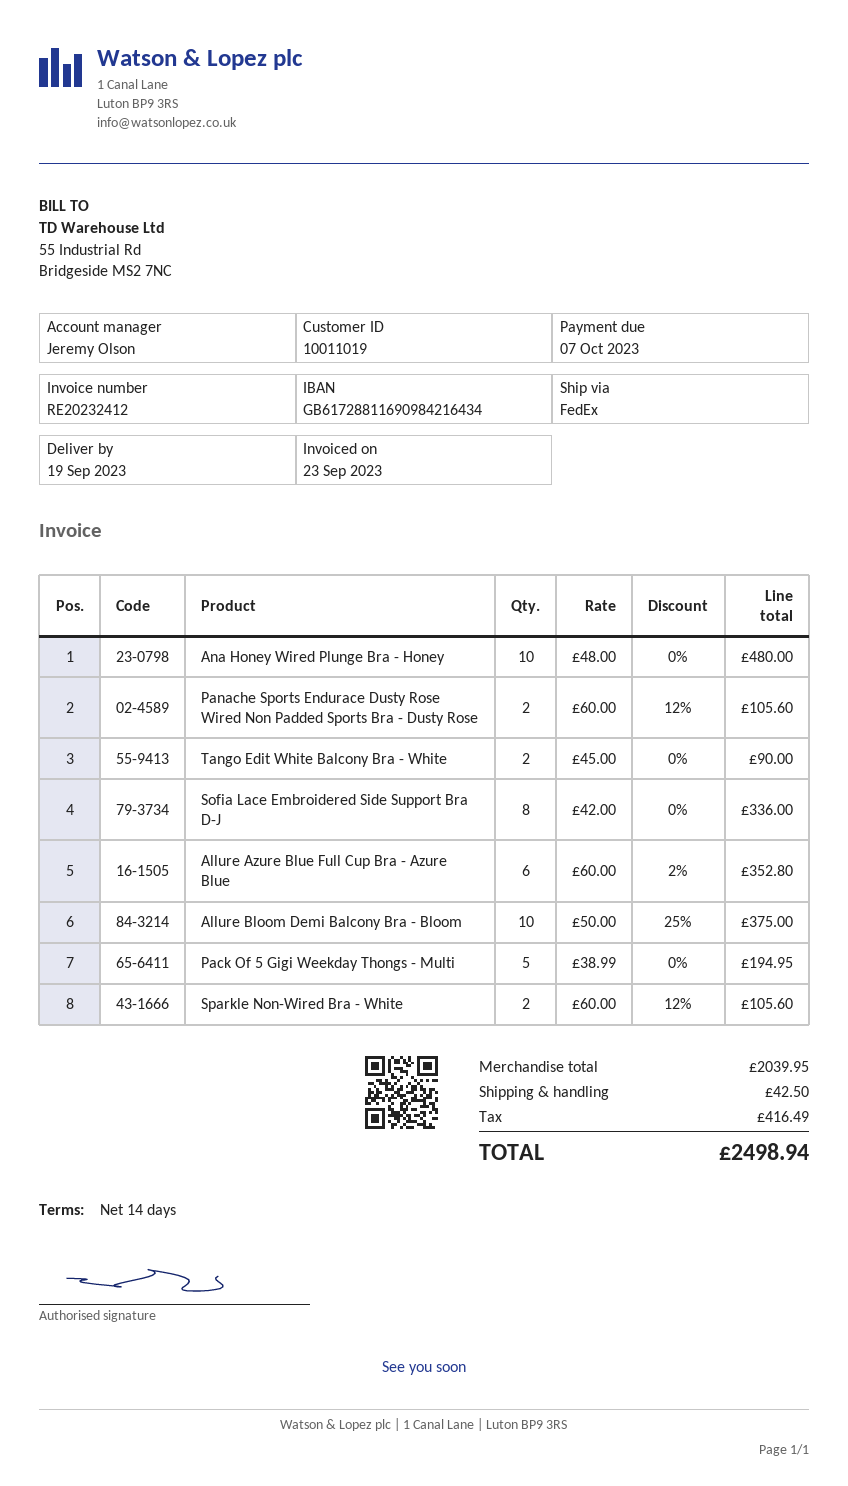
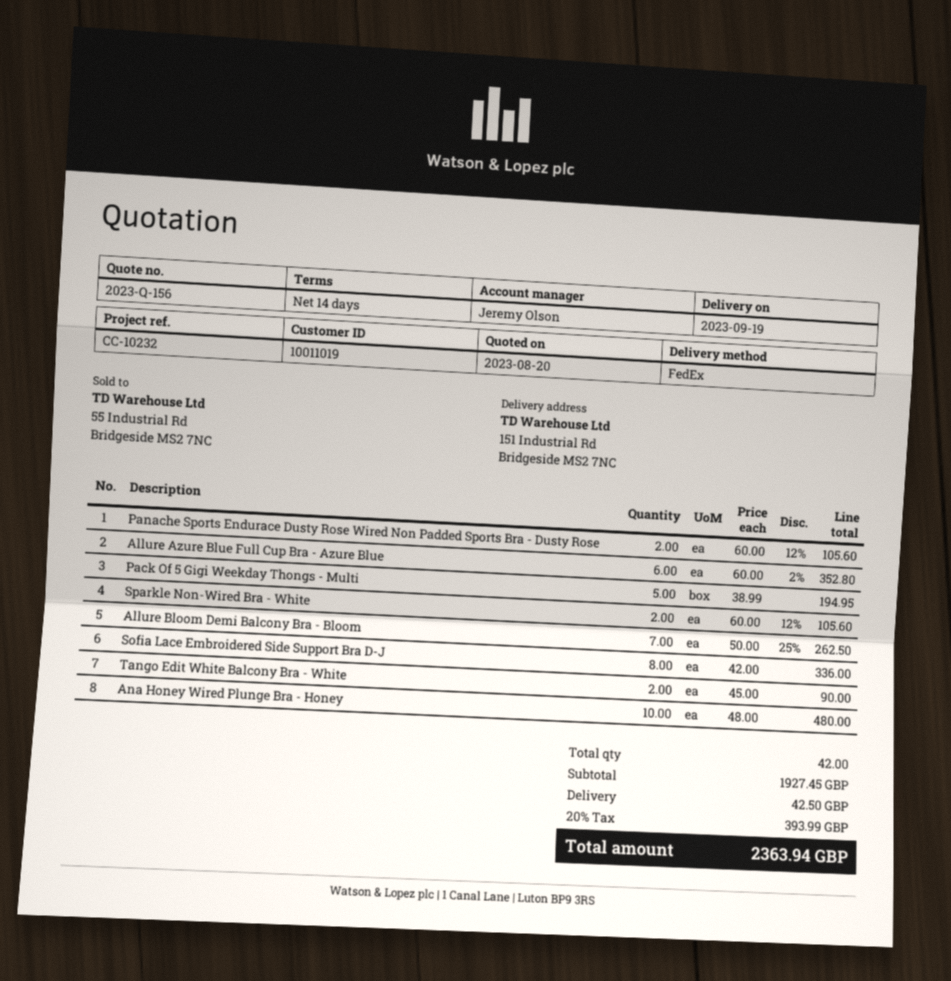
Allure Bloom Demi Balcony Bra - Bloom: 10 x 50.00 - 25% = 375.00 -> 7 x 50.00 - 25% = 262.50
subtotal: 2039.95 -> 1927.45
tax: 416.49 -> 393.99
total: 2498.94 -> 2363.94

